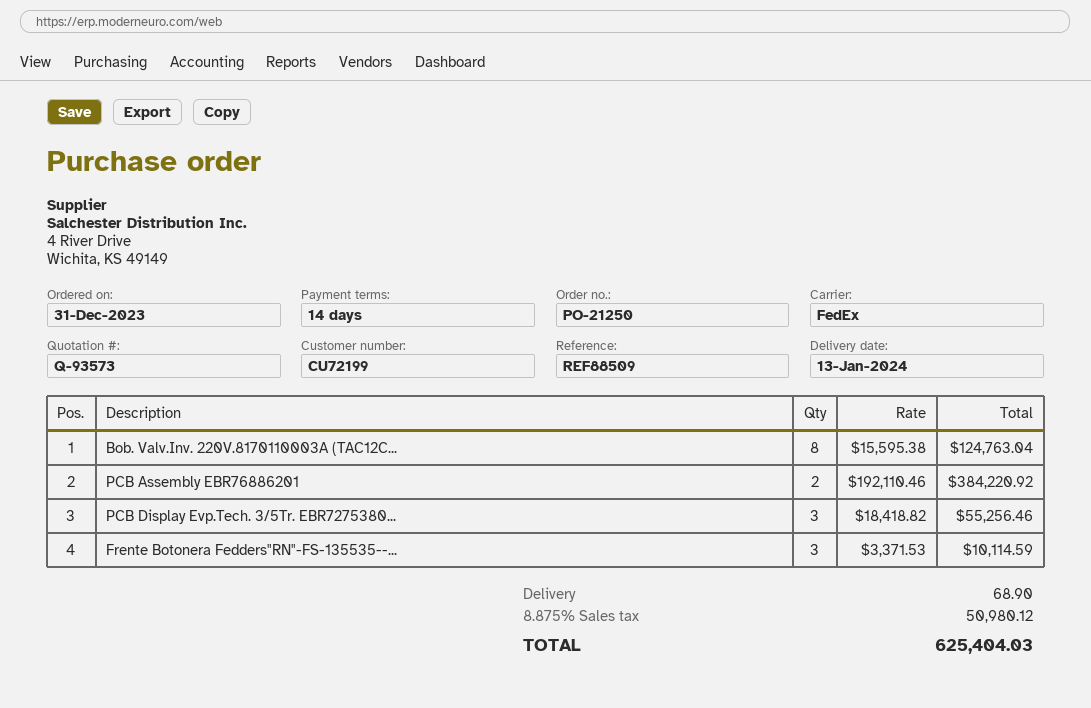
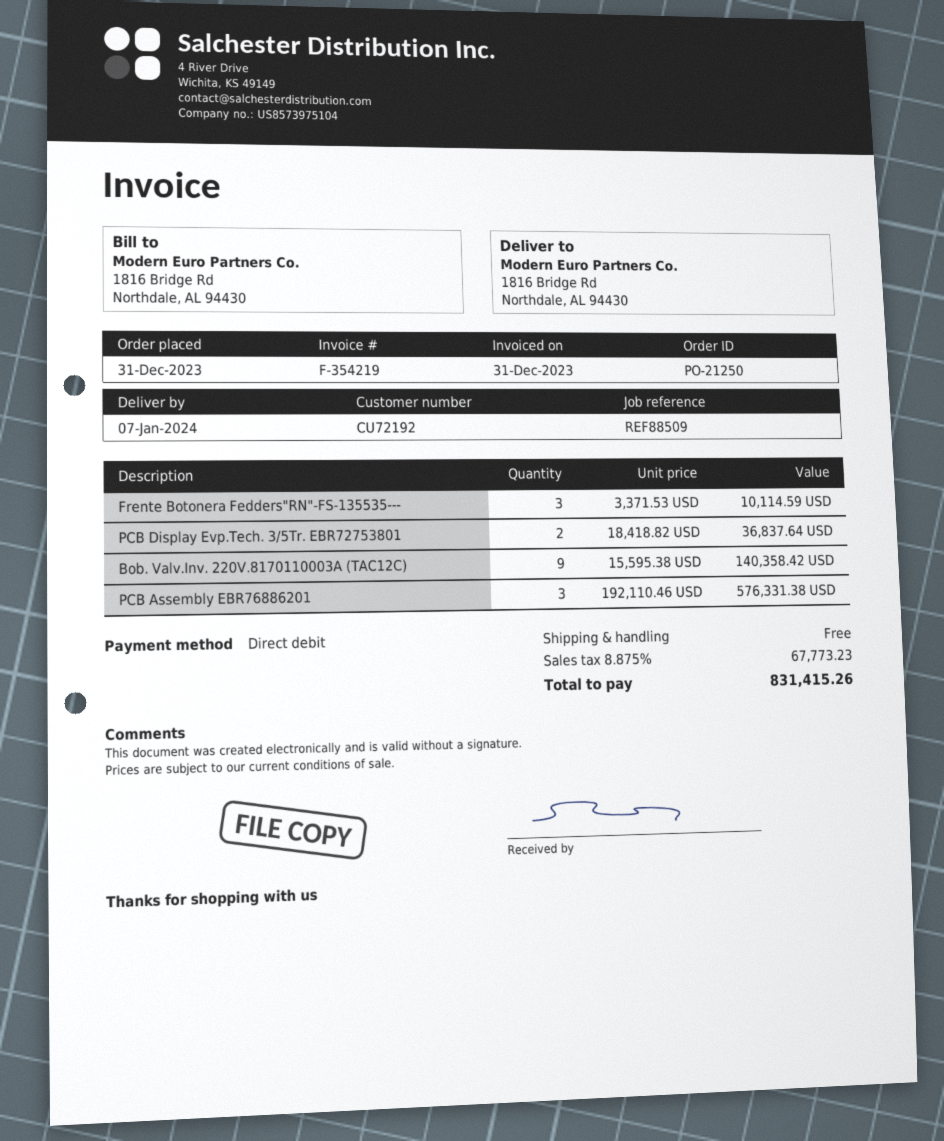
delivery date: 2024-01-13 -> 2024-01-07
customer number: CU72199 -> CU72192
Bob. Valv.Inv. 220V.8170110003A (TAC12C...: 8 x 15595.38 = 124763.04 -> 9 x 15595.38 = 140358.42
PCB Assembly EBR76886201: 2 x 192110.46 = 384220.92 -> 3 x 192110.46 = 576331.38
PCB Display Evp.Tech. 3/5Tr. EBR7275380...: 3 x 18418.82 = 55256.46 -> 2 x 18418.82 = 36837.64
shipping: 68.90 -> 0.00
tax: 8.875% = 50980.12 -> 8.875% = 67773.23
total: 625404.03 -> 831415.26

